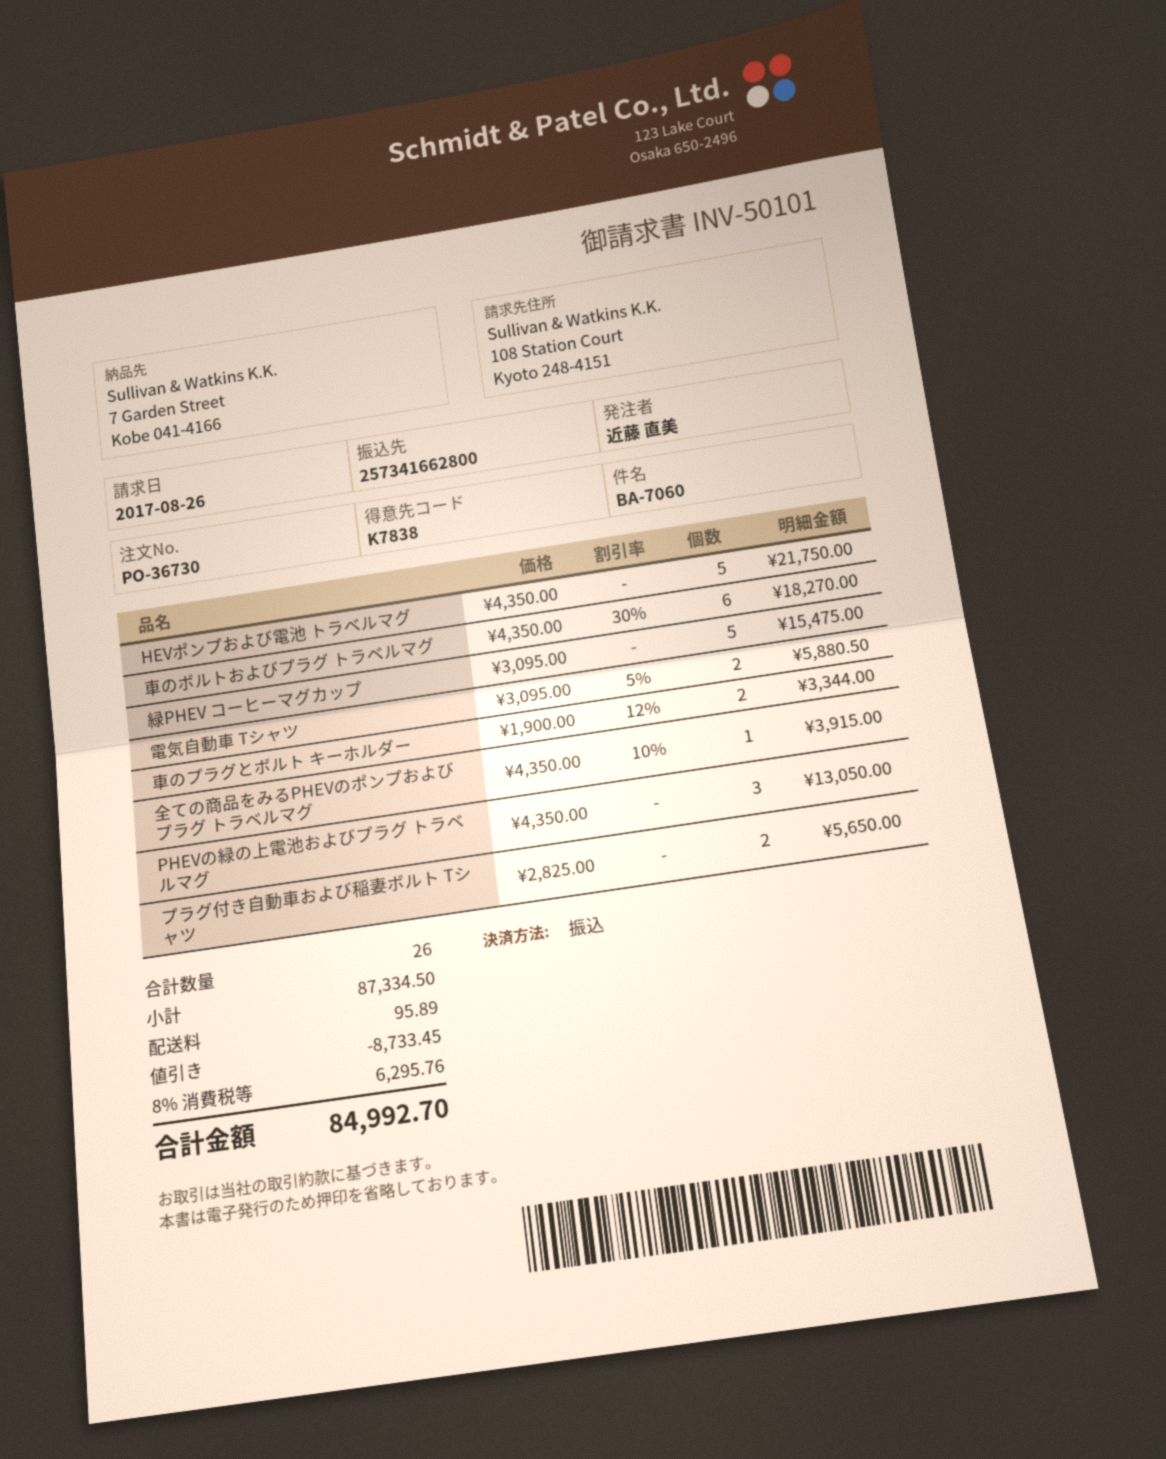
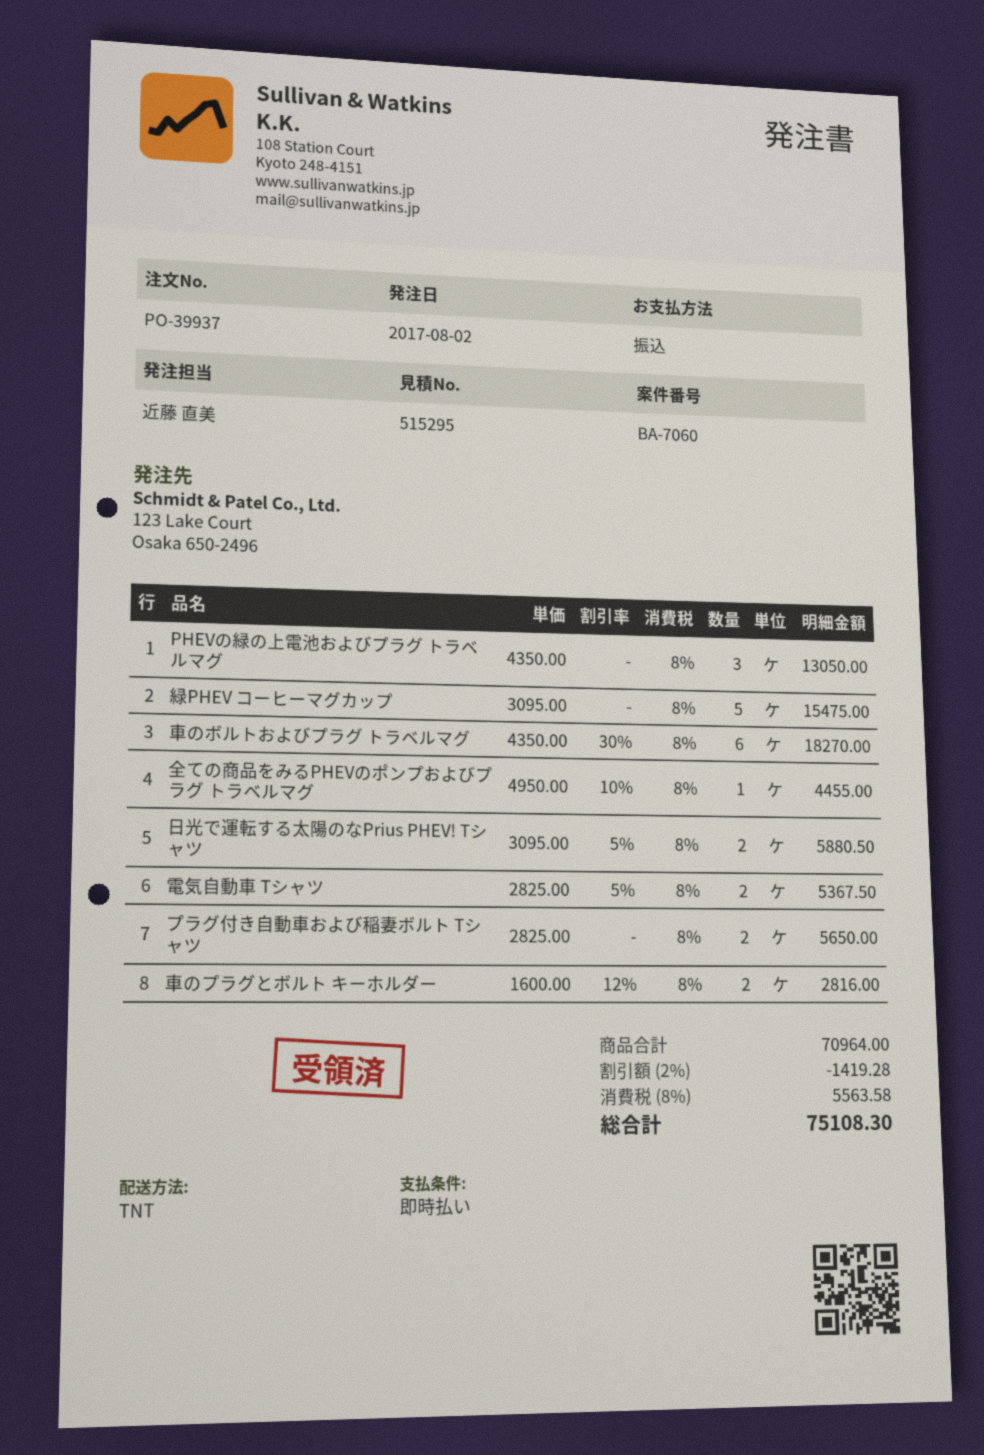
order number: PO-36730 -> PO-39937
HEVポンプおよび電池 トラベルマグ: 5 x 4350.00 = 21750.00 -> none
電気自動車 Tシャツ: 2 x 3095.00 - 5% = 5880.50 -> 2 x 2825.00 - 5% = 5367.50
車のプラグとボルト キーホルダー: 2 x 1900.00 - 12% = 3344.00 -> 2 x 1600.00 - 12% = 2816.00
全ての商品をみるPHEVのポンプおよびプラグ トラベルマグ: 1 x 4350.00 - 10% = 3915.00 -> 1 x 4950.00 - 10% = 4455.00
日光で運転する太陽のなPrius PHEV! Tシャツ: none -> 2 x 3095.00 - 5% = 5880.50
subtotal: 87334.50 -> 70964.00
discount: 8733.45 -> 1419.28
shipping: 95.89 -> none
tax: 8% = 6295.76 -> 8% = 5563.58
total: 84992.70 -> 75108.30

